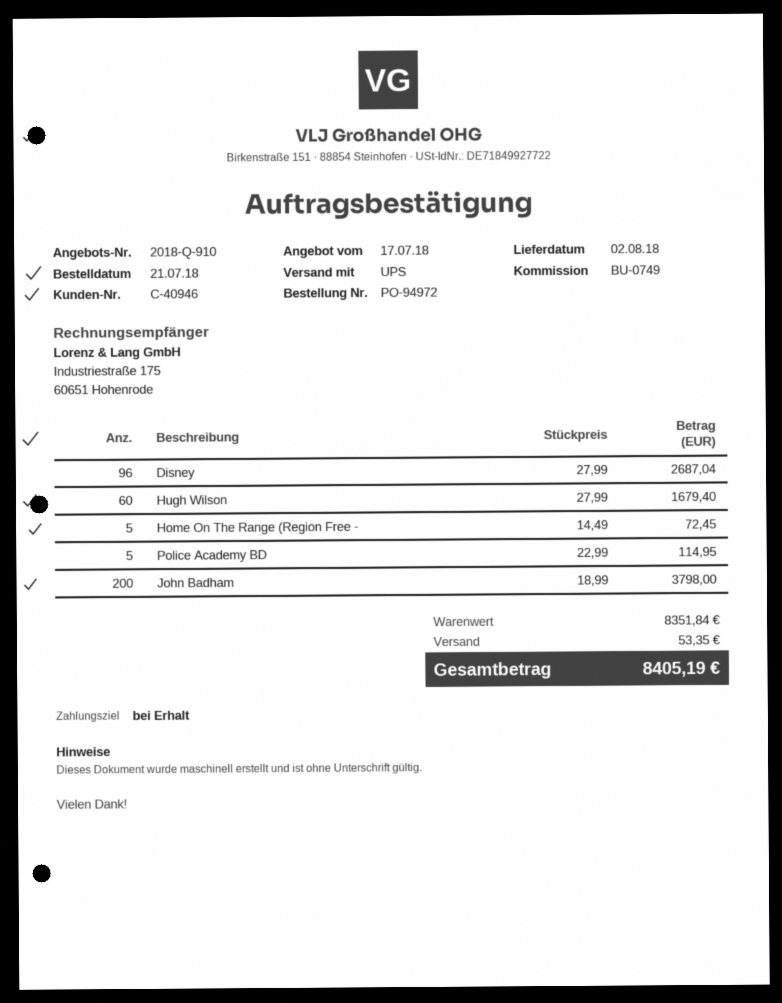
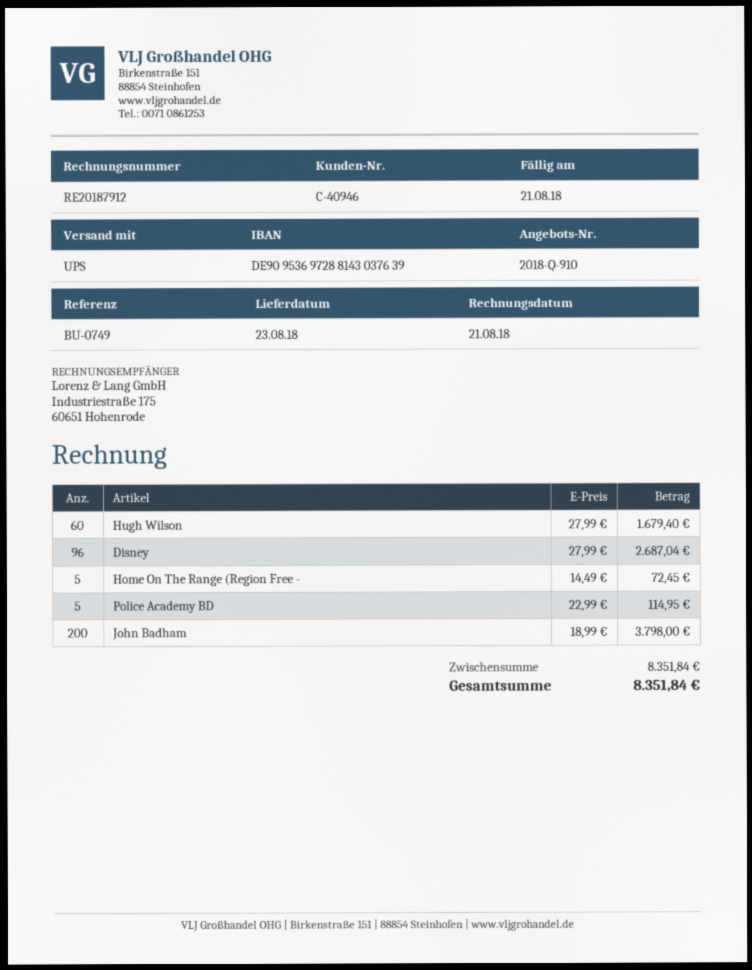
delivery date: 2018-08-02 -> 2018-08-23
shipping: 53.35 -> none
total: 8405.19 -> 8351.84

